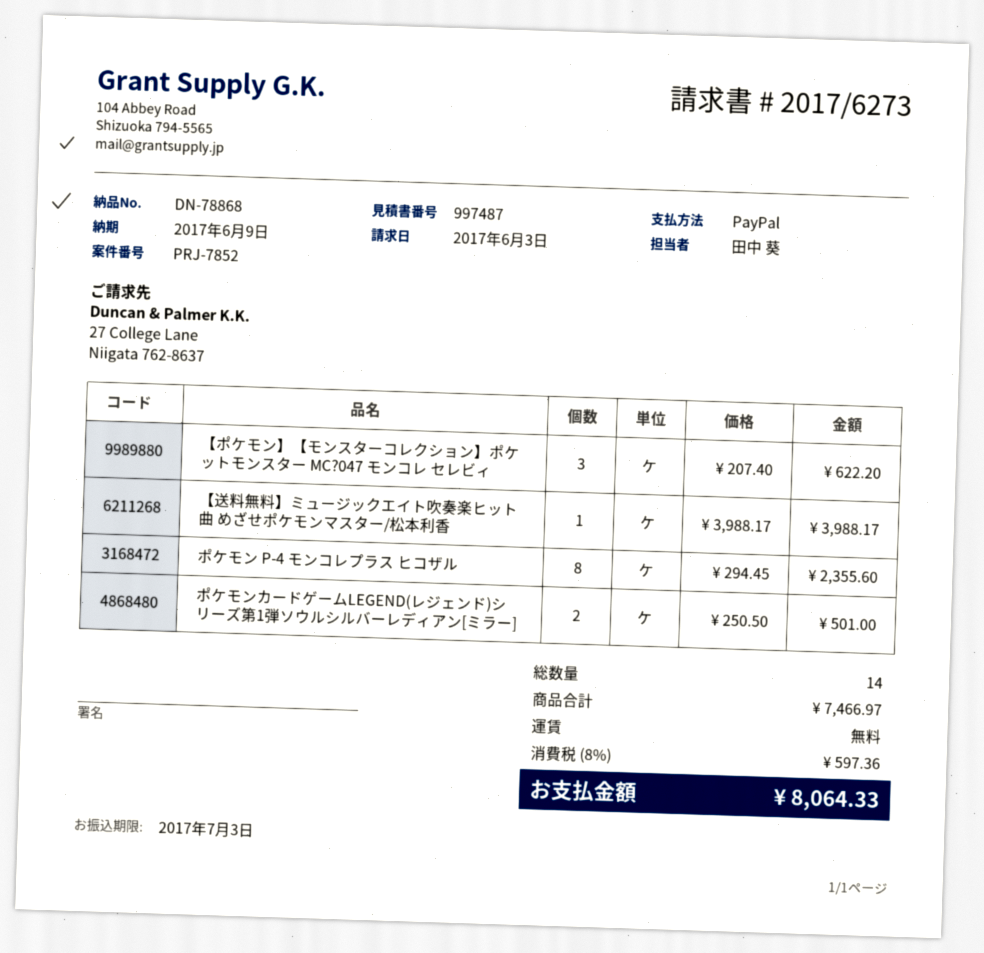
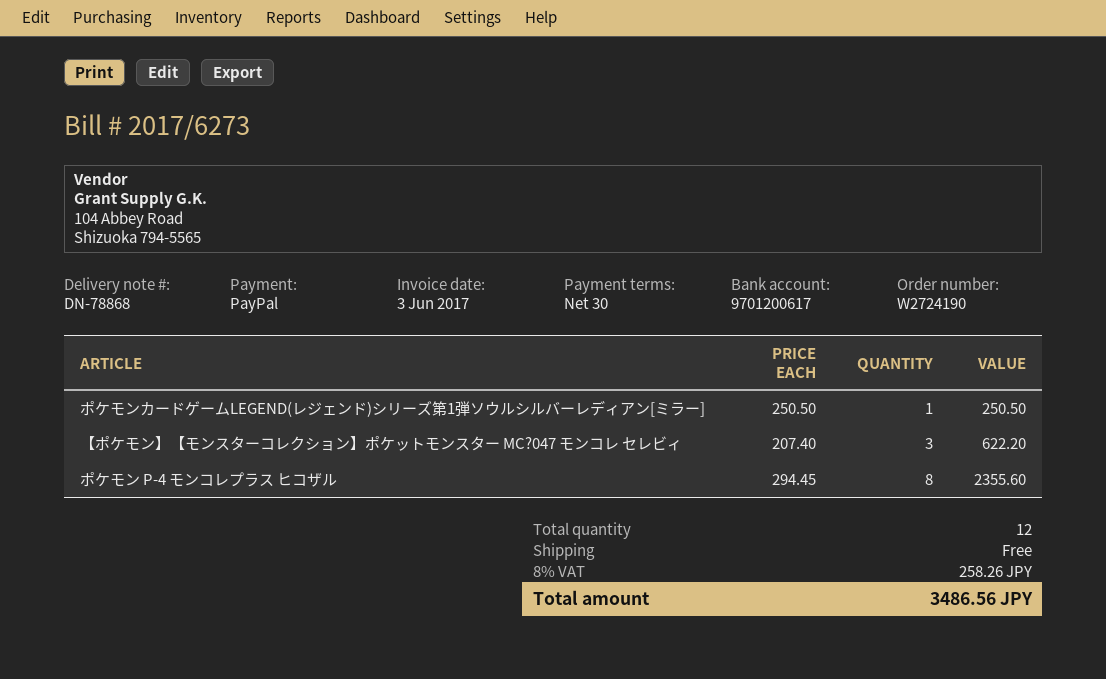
【送料無料】ミュージックエイト吹奏楽ヒット曲 めざせポケモンマスター/松本利香: 1 x 3988.17 = 3988.17 -> none
ポケモンカードゲームLEGEND(レジェンド)シリーズ第1弾ソウルシルバーレディアン[ミラー]: 2 x 250.50 = 501.00 -> 1 x 250.50 = 250.50
total quantity: 14 -> 12
tax: 8% = 597.36 -> 8% = 258.26
total: 8064.33 -> 3486.56

